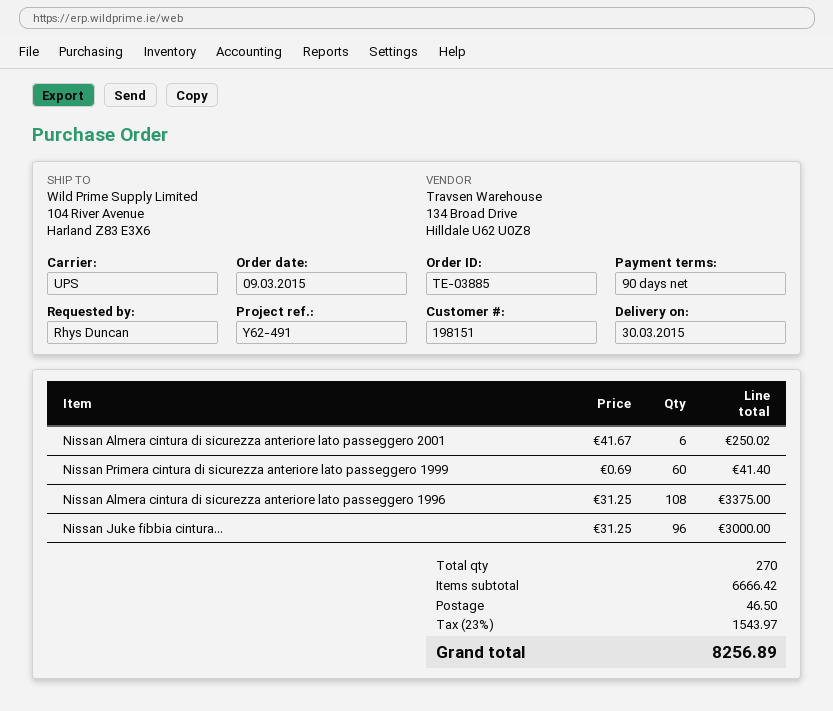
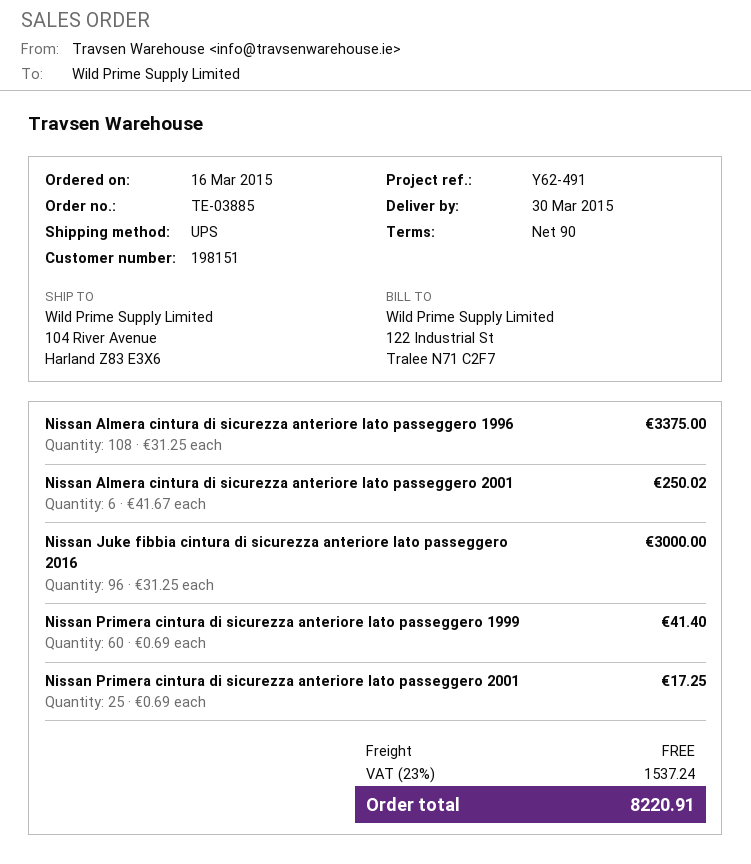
order date: 2015-03-09 -> 2015-03-16
Nissan Primera cintura di sicurezza anteriore lato passeggero 2001: none -> 25 x 0.69 = 17.25
shipping: 46.50 -> 0.00
tax: 23% = 1543.97 -> 23% = 1537.24
total: 8256.89 -> 8220.91

